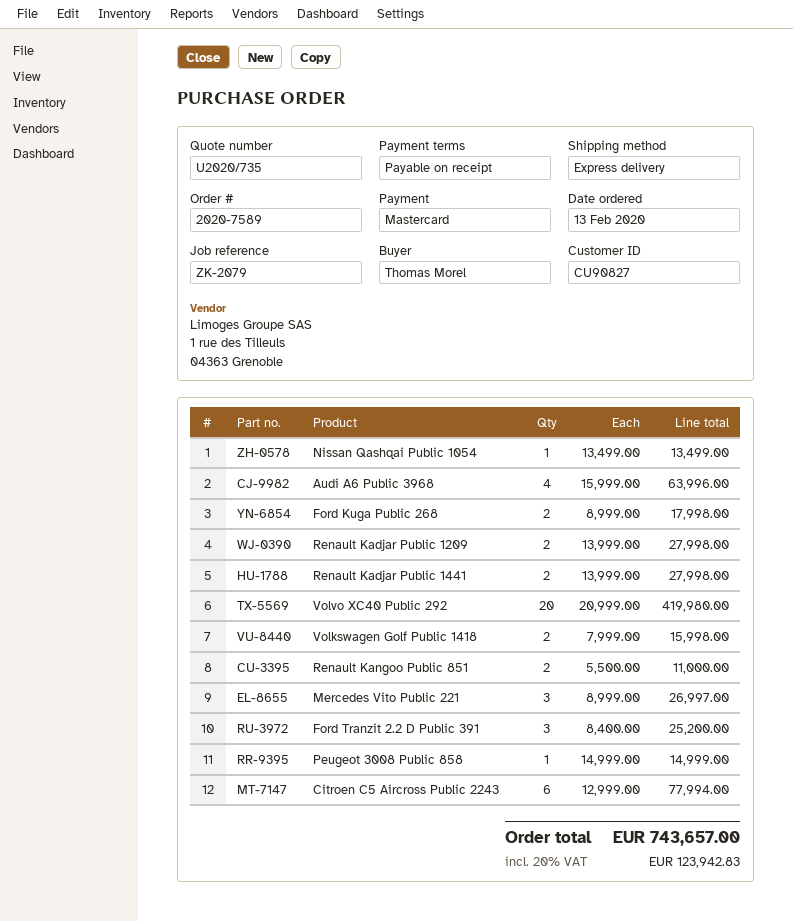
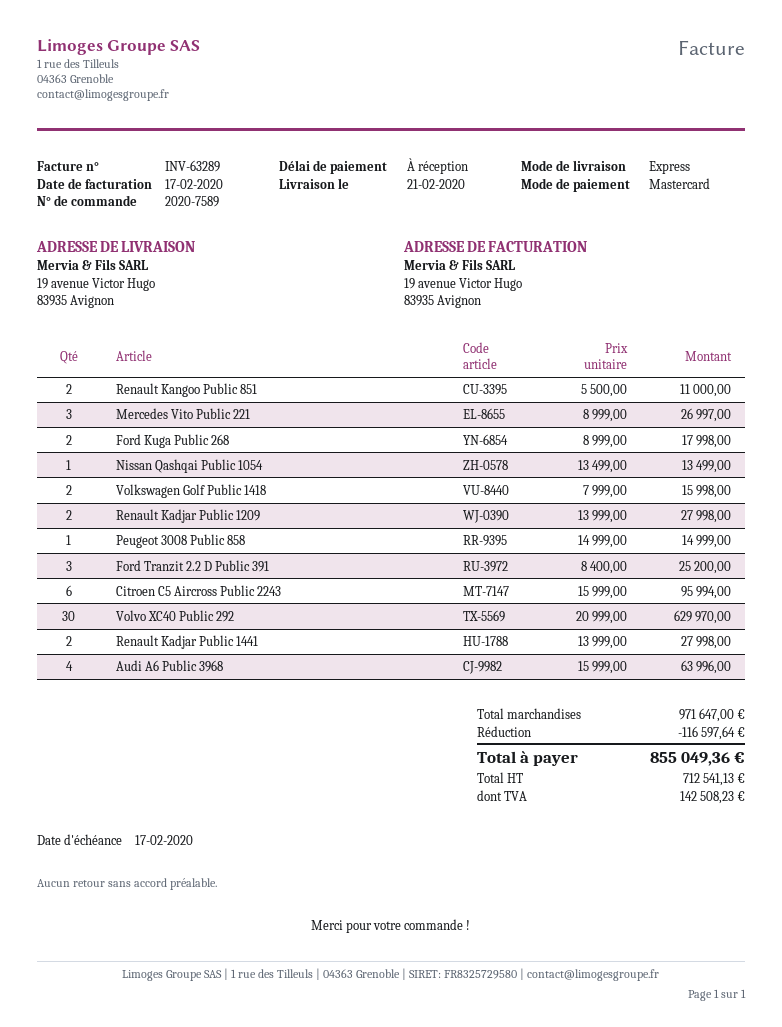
Volvo XC40 Public 292: 20 x 20999.00 = 419980.00 -> 30 x 20999.00 = 629970.00
Citroen C5 Aircross Public 2243: 6 x 12999.00 = 77994.00 -> 6 x 15999.00 = 95994.00
discount: none -> 116597.64
tax: 123942.83 -> 142508.23
total: 743657.00 -> 855049.36

